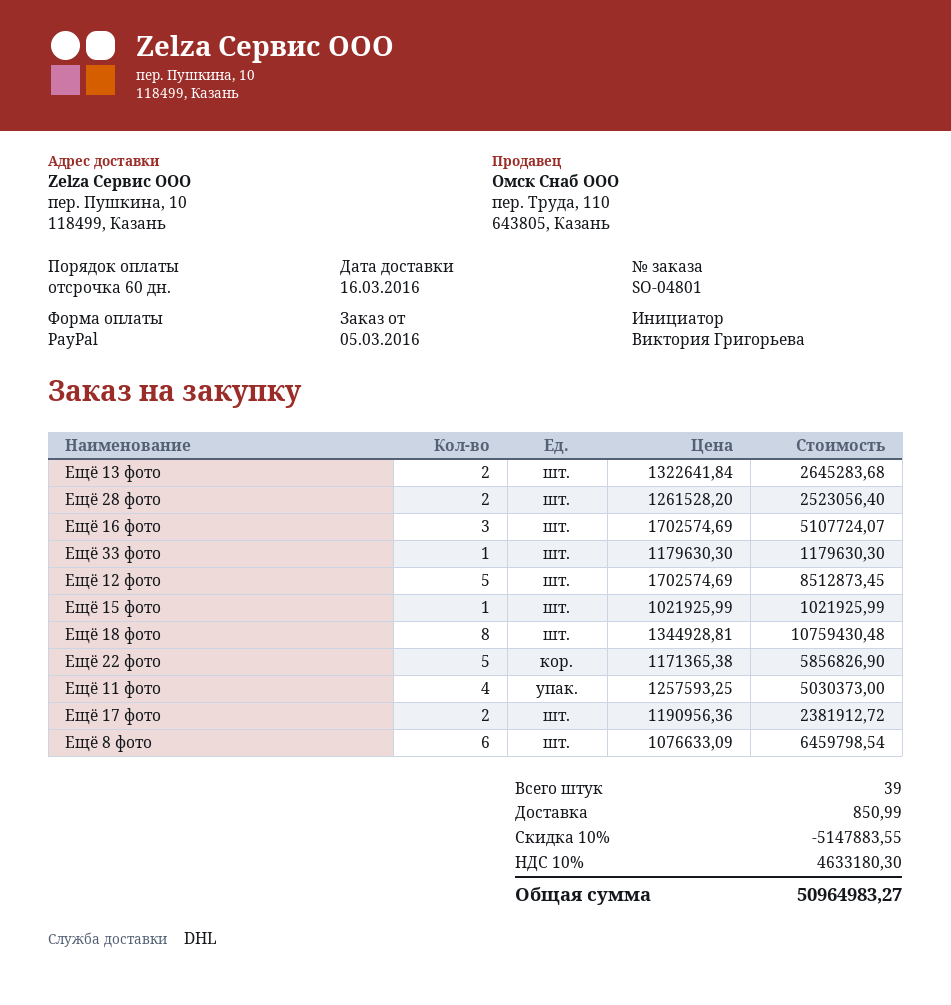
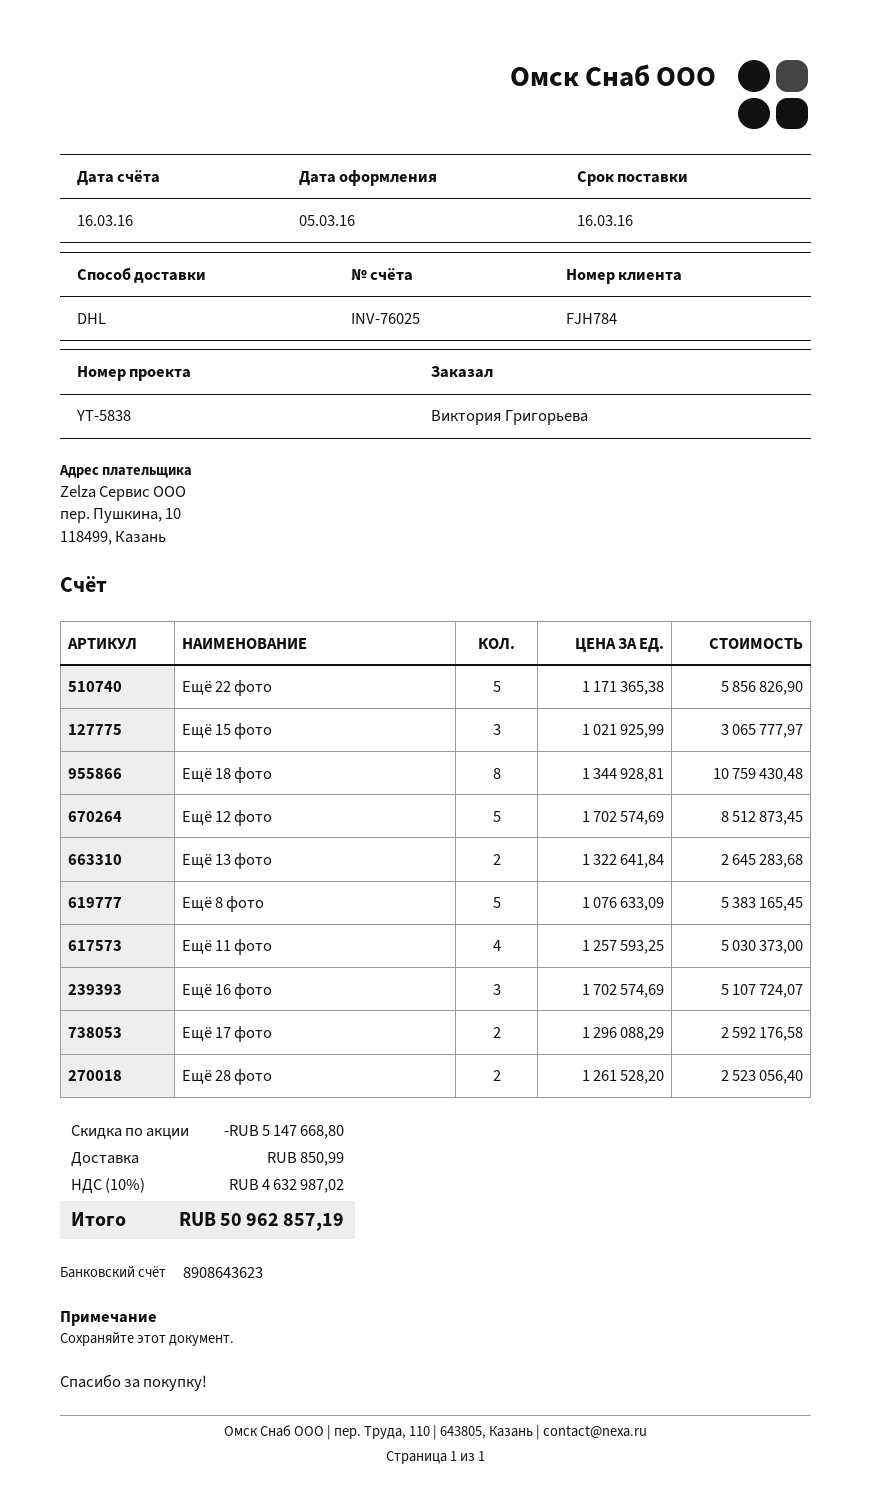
Ещё 33 фото: 1 x 1179630.30 = 1179630.30 -> none
Ещё 15 фото: 1 x 1021925.99 = 1021925.99 -> 3 x 1021925.99 = 3065777.97
Ещё 17 фото: 2 x 1190956.36 = 2381912.72 -> 2 x 1296088.29 = 2592176.58
Ещё 8 фото: 6 x 1076633.09 = 6459798.54 -> 5 x 1076633.09 = 5383165.45
discount: 5147883.55 -> 5147668.80
tax: 10% = 4633180.30 -> 10% = 4632987.02
total: 50964983.27 -> 50962857.19

